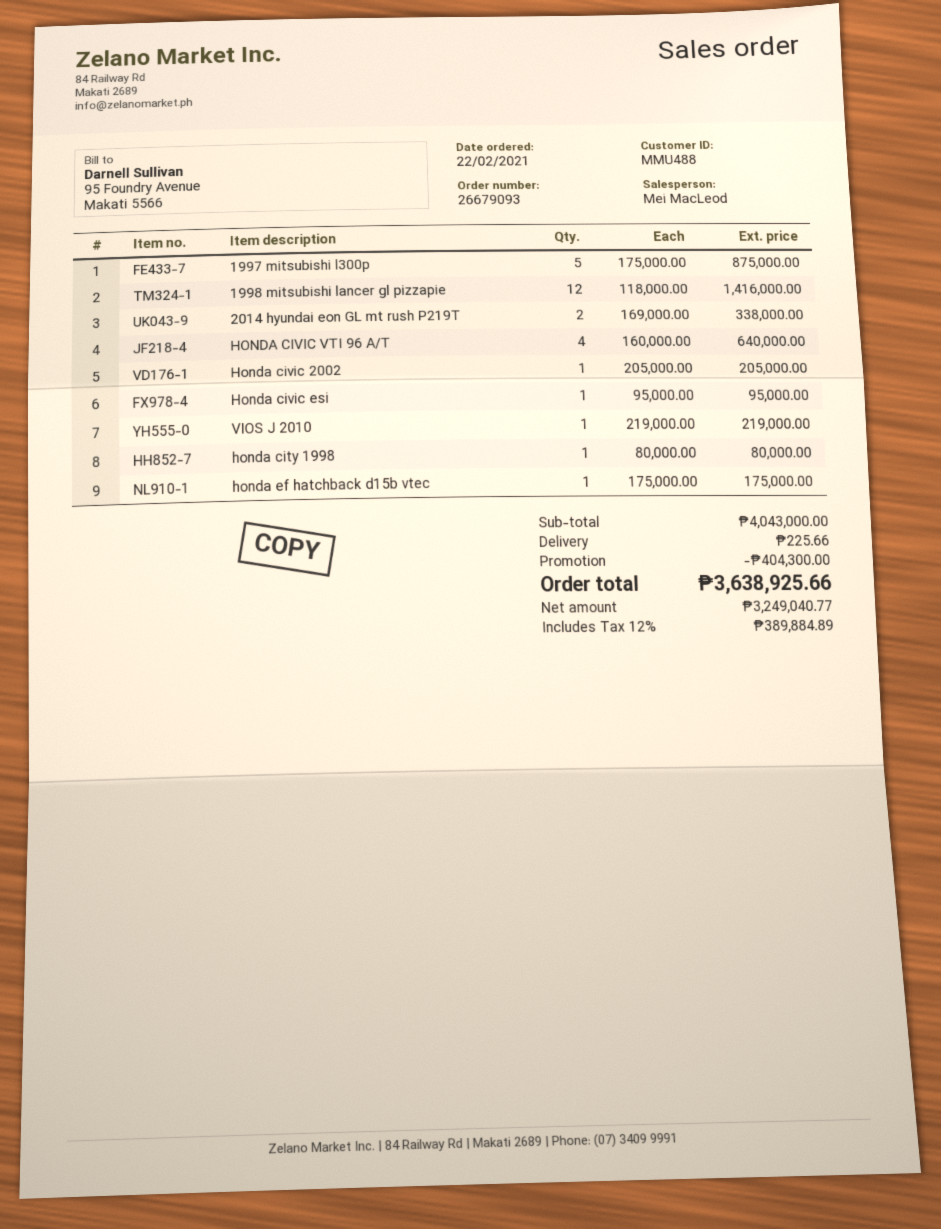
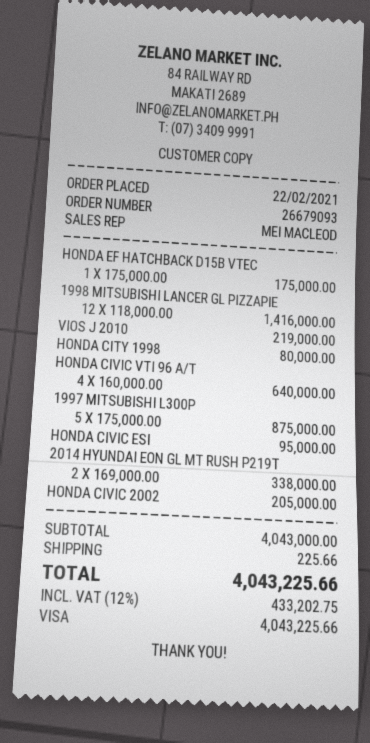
discount: 404300.00 -> none
tax: 12% = 389884.89 -> 12% = 433202.75
total: 3638925.66 -> 4043225.66

